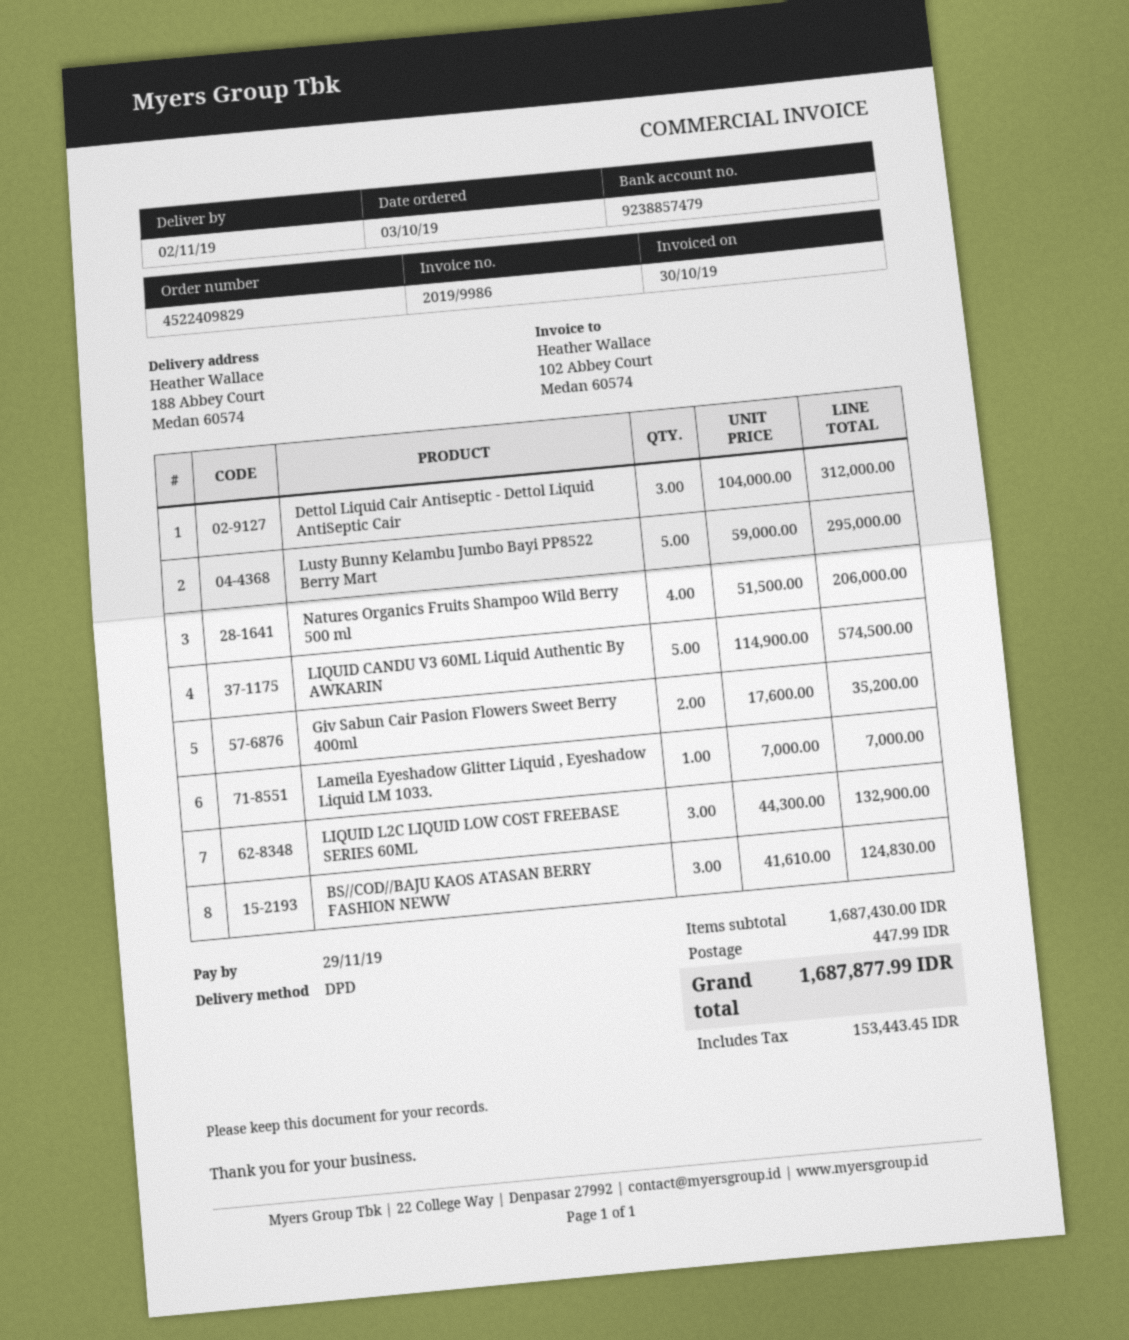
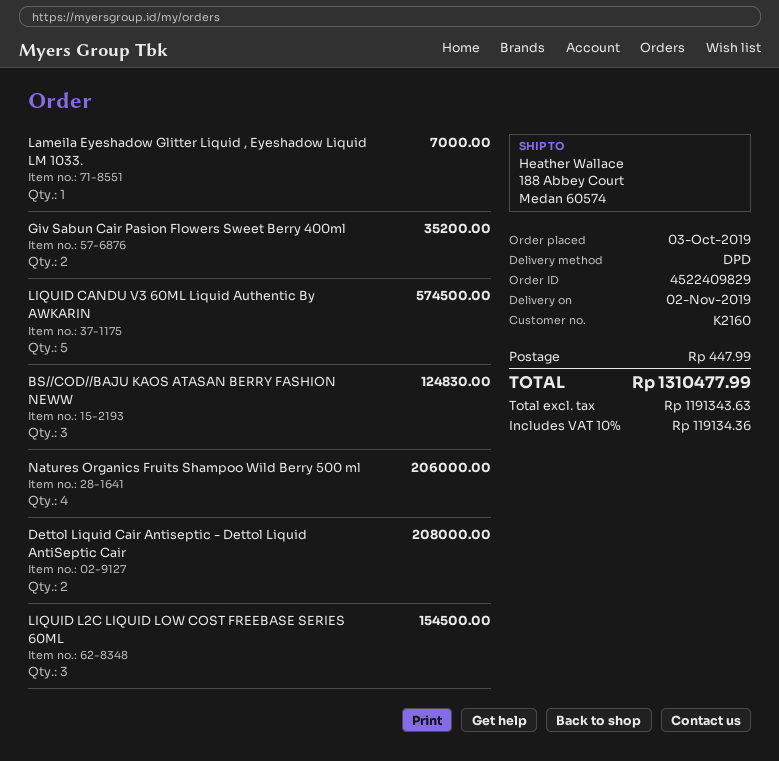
Dettol Liquid Cair Antiseptic - Dettol Liquid AntiSeptic Cair: 3 for 312000.00 -> 2 for 208000.00
Lusty Bunny Kelambu Jumbo Bayi PP8522 Berry Mart: 5 for 295000.00 -> none
LIQUID L2C LIQUID LOW COST FREEBASE SERIES 60ML: 3 for 132900.00 -> 3 for 154500.00
tax: 153443.45 -> 119134.36
total: 1687877.99 -> 1310477.99

